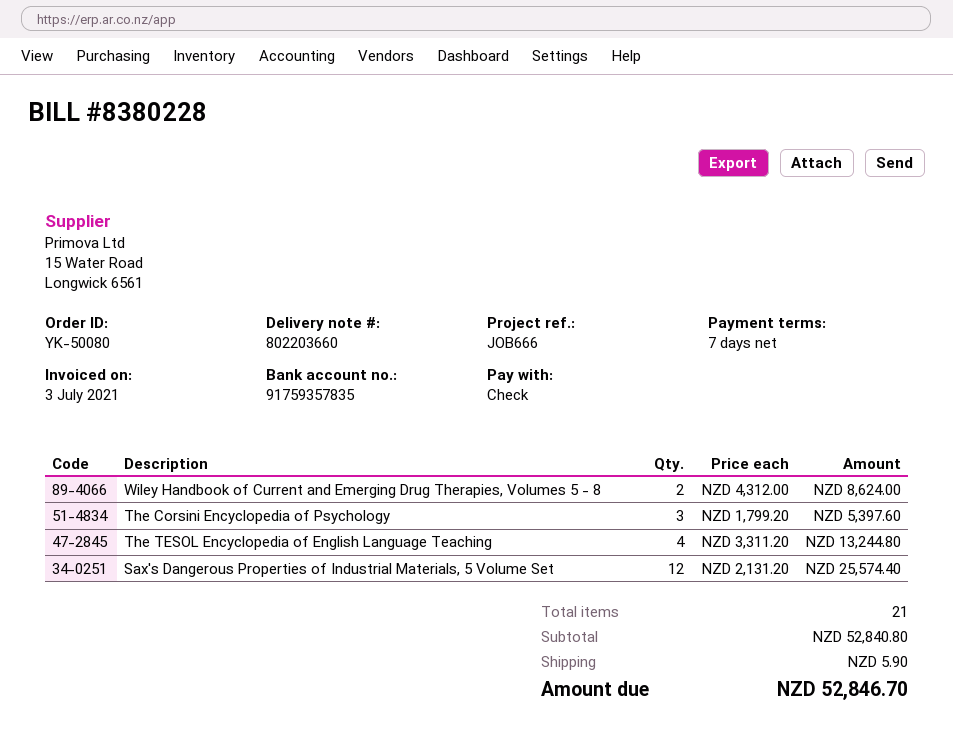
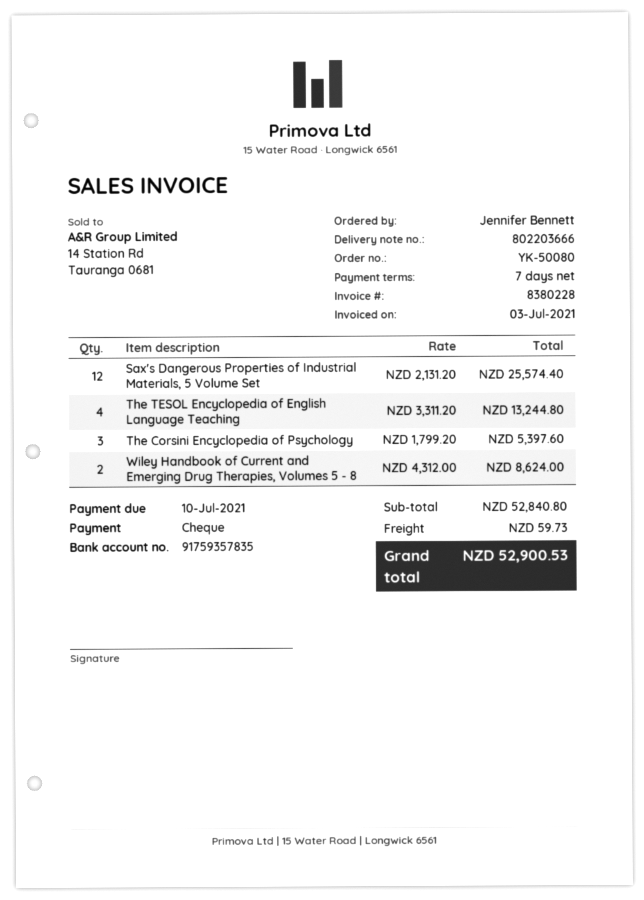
delivery note number: 802203660 -> 802203666
shipping: 5.90 -> 59.73
total: 52846.70 -> 52900.53

